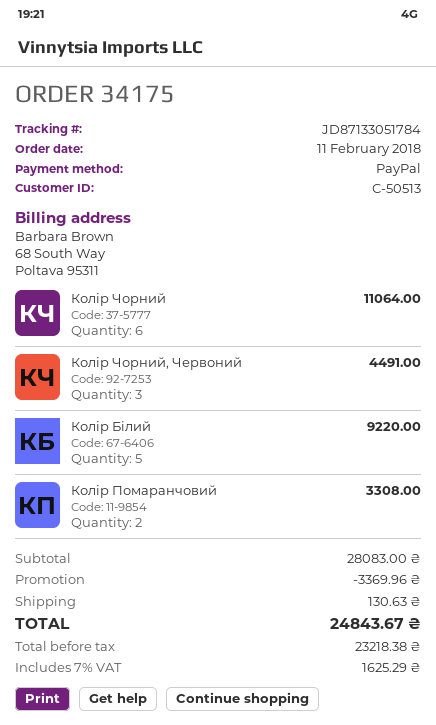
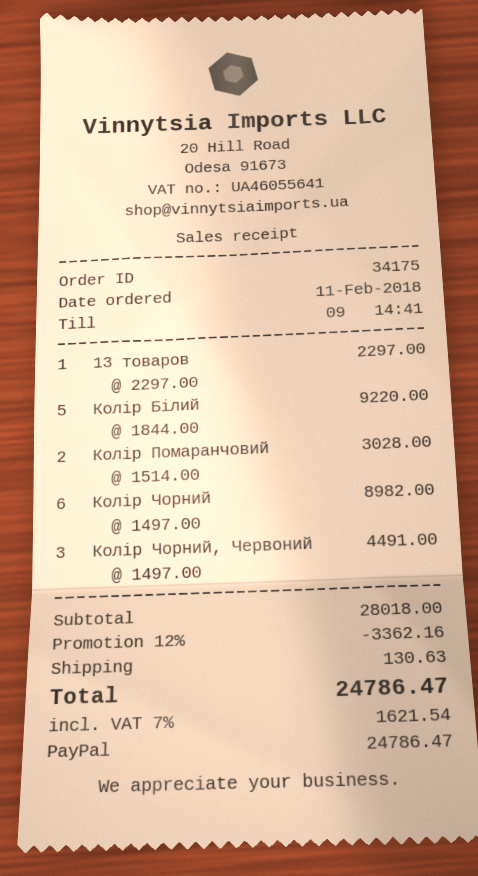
Колір Чорний: 6 for 11064.00 -> 6 for 8982.00
Колір Помаранчовий: 2 for 3308.00 -> 2 for 3028.00
13 товаров: none -> 1 for 2297.00
subtotal: 28083.00 -> 28018.00
discount: 3369.96 -> 3362.16
tax: 7% = 1625.29 -> 7% = 1621.54
total: 24843.67 -> 24786.47

